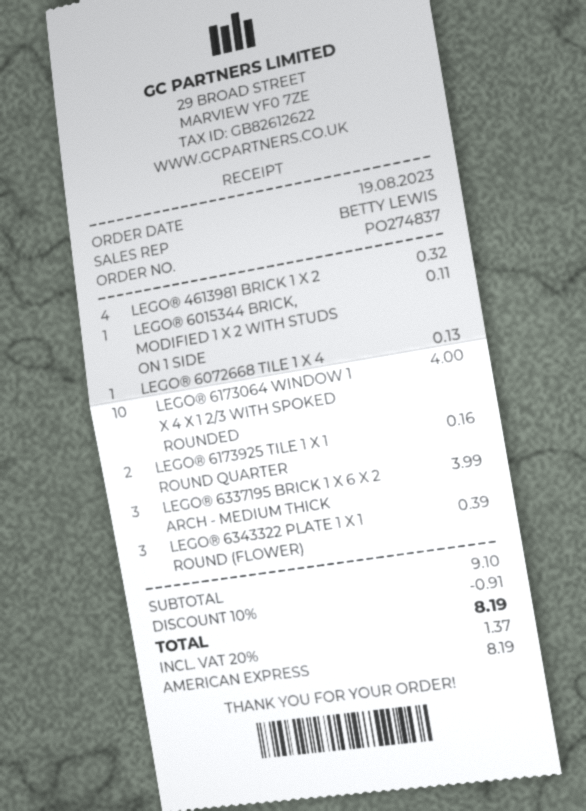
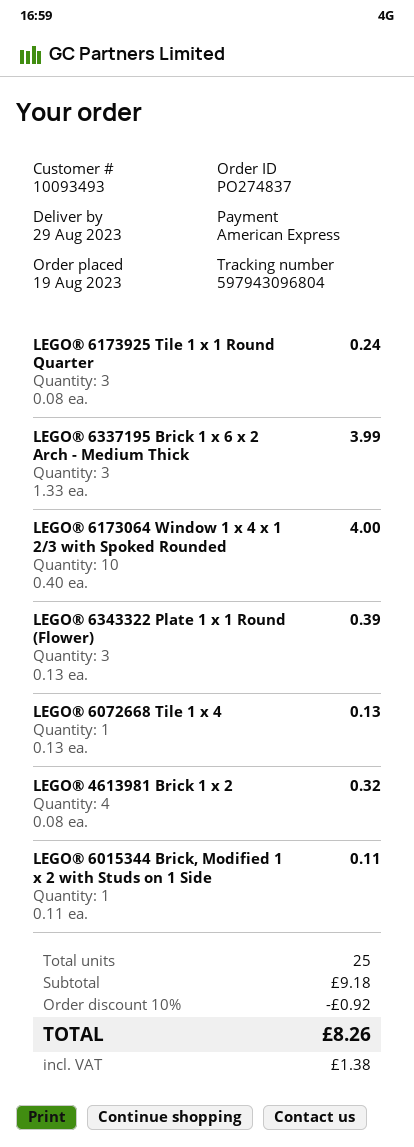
LEGO® 6173925 TILE 1 X 1 ROUND QUARTER: 2 for 0.16 -> 3 for 0.24
subtotal: 9.10 -> 9.18
discount: 10% = 0.91 -> 10% = 0.92
tax: 1.37 -> 1.38
total: 8.19 -> 8.26

